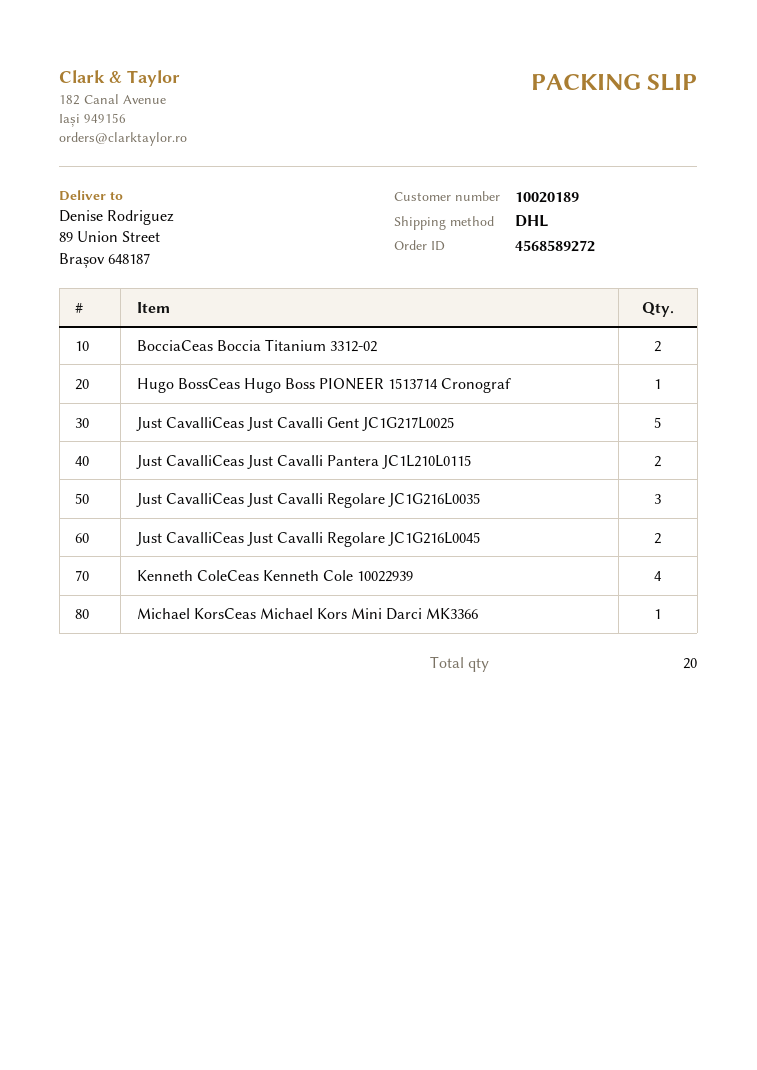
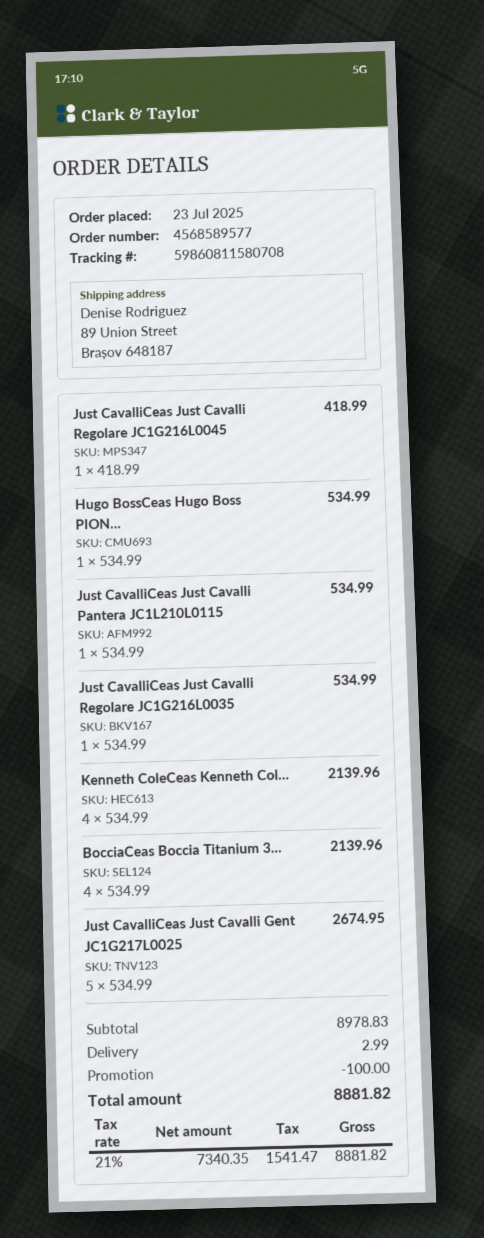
order number: 4568589272 -> 4568589577
BocciaCeas Boccia Titanium 3312-02: 2 -> 4
Just CavalliCeas Just Cavalli Pantera JC1L210L0115: 2 -> 1
Just CavalliCeas Just Cavalli Regolare JC1G216L0035: 3 -> 1
Just CavalliCeas Just Cavalli Regolare JC1G216L0045: 2 -> 1
Michael KorsCeas Michael Kors Mini Darci MK3366: 1 -> none

